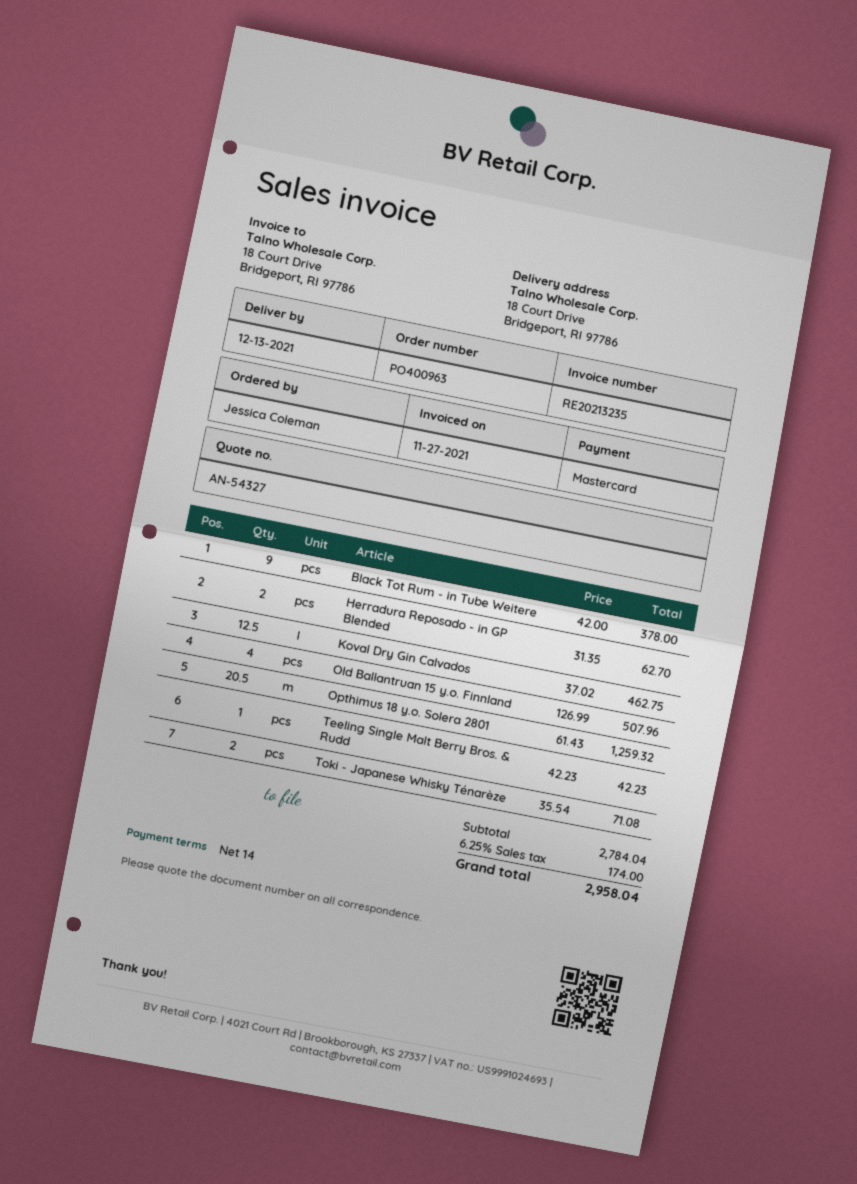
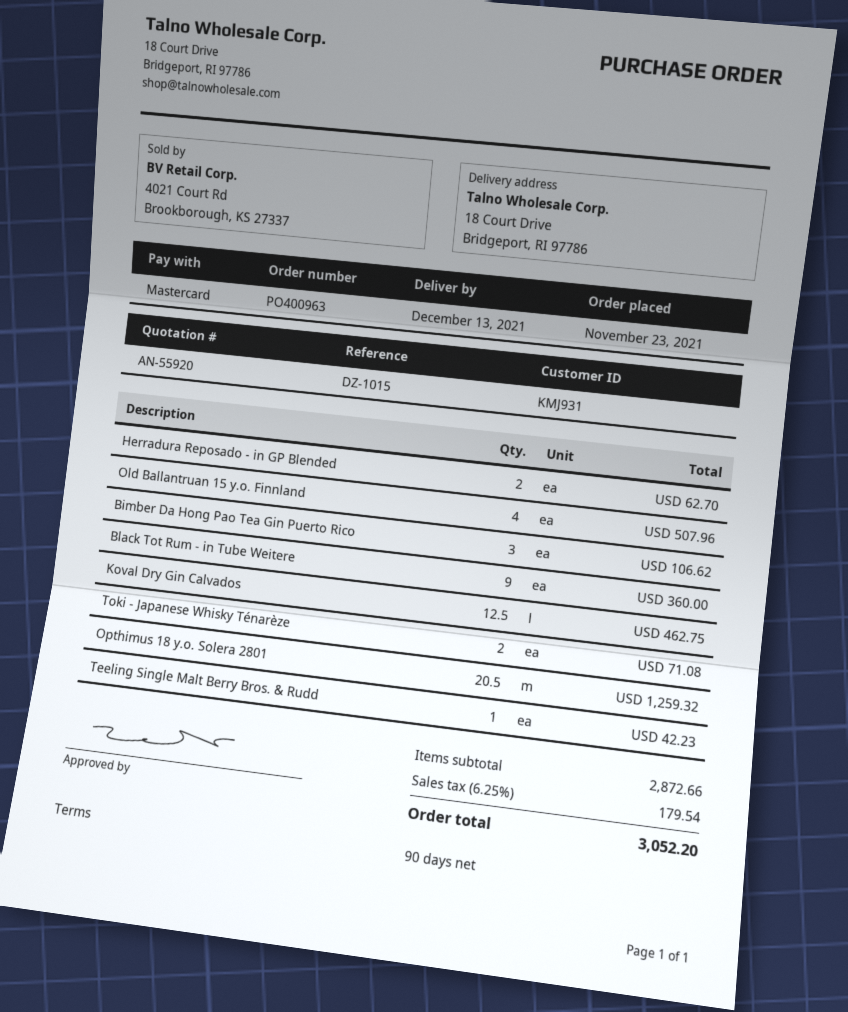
quote number: AN-54327 -> AN-55920
payment terms: 14 days -> 90 days
Black Tot Rum - in Tube Weitere: 9 for 378.00 -> 9 for 360.00
Bimber Da Hong Pao Tea Gin Puerto Rico: none -> 3 for 106.62
subtotal: 2784.04 -> 2872.66
tax: 6.25% = 174.00 -> 6.25% = 179.54
total: 2958.04 -> 3052.20

